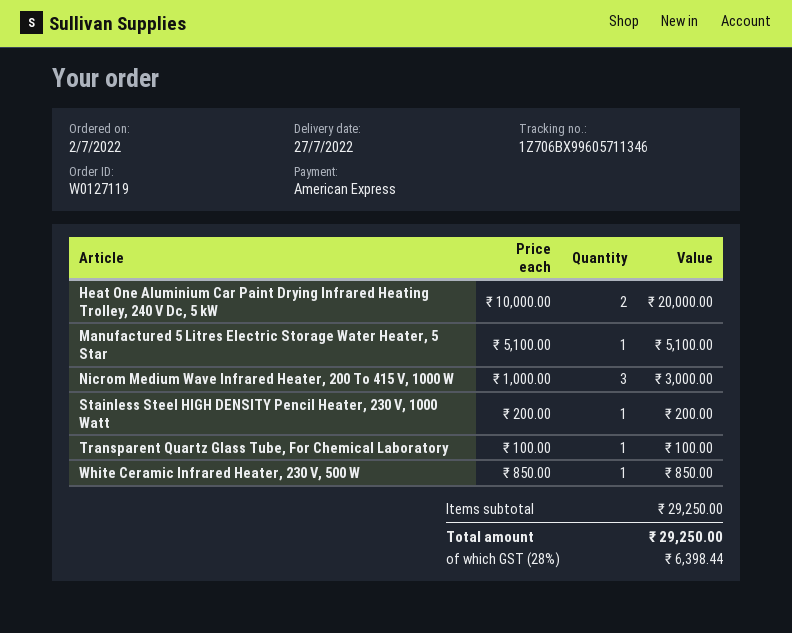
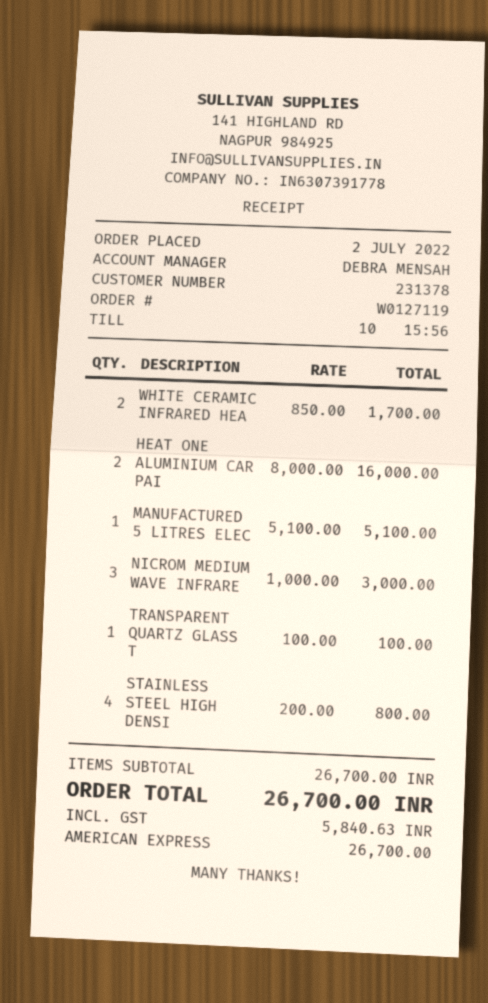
Heat One Aluminium Car Paint Drying Infrared Heating Trolley, 240 V Dc, 5 kW: 2 x 10000.00 = 20000.00 -> 2 x 8000.00 = 16000.00
Stainless Steel HIGH DENSITY Pencil Heater, 230 V, 1000 Watt: 1 x 200.00 = 200.00 -> 4 x 200.00 = 800.00
White Ceramic Infrared Heater, 230 V, 500 W: 1 x 850.00 = 850.00 -> 2 x 850.00 = 1700.00
subtotal: 29250.00 -> 26700.00
tax: 6398.44 -> 5840.63
total: 29250.00 -> 26700.00

